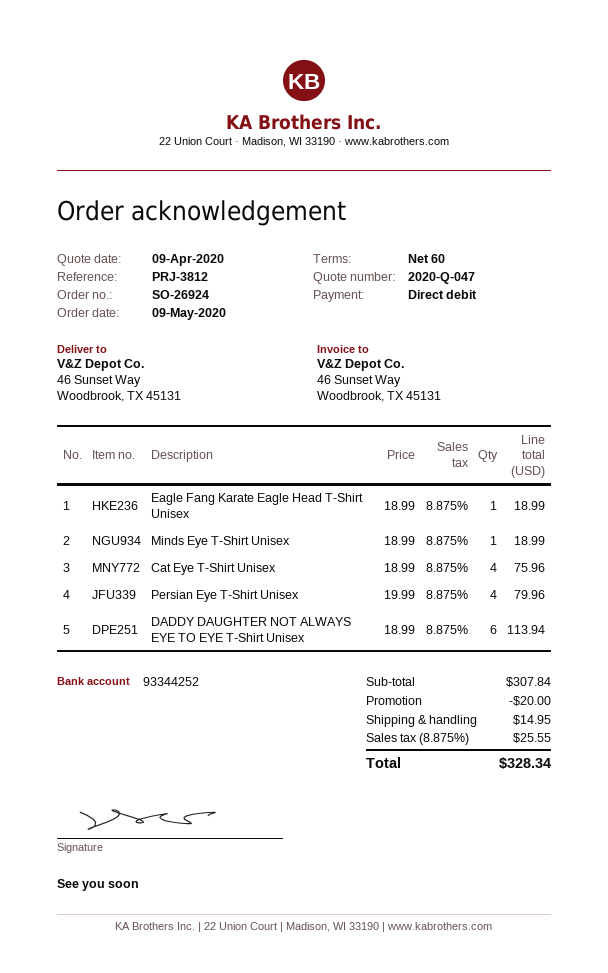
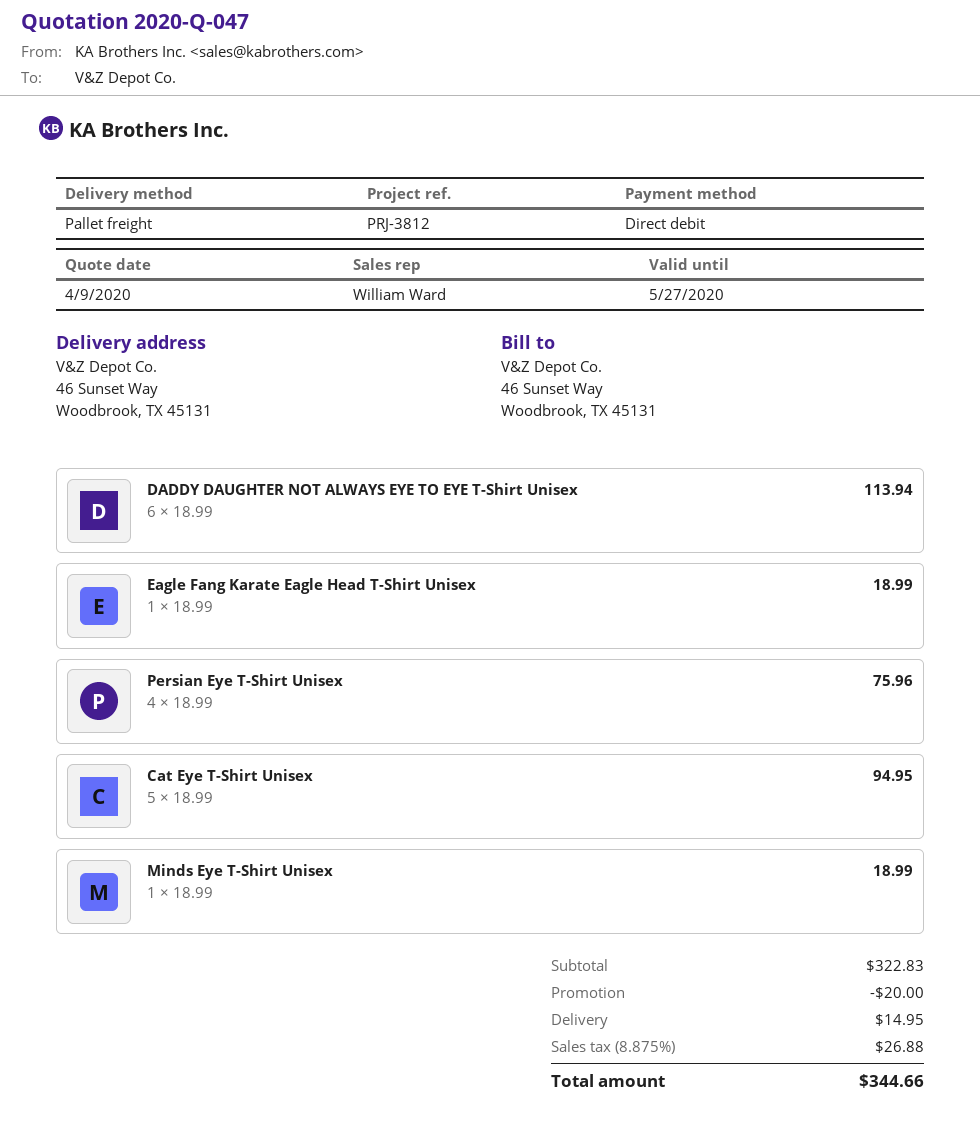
Cat Eye T-Shirt Unisex: 4 x 18.99 = 75.96 -> 5 x 18.99 = 94.95
Persian Eye T-Shirt Unisex: 4 x 19.99 = 79.96 -> 4 x 18.99 = 75.96
subtotal: 307.84 -> 322.83
tax: 8.875% = 25.55 -> 8.875% = 26.88
total: 328.34 -> 344.66

